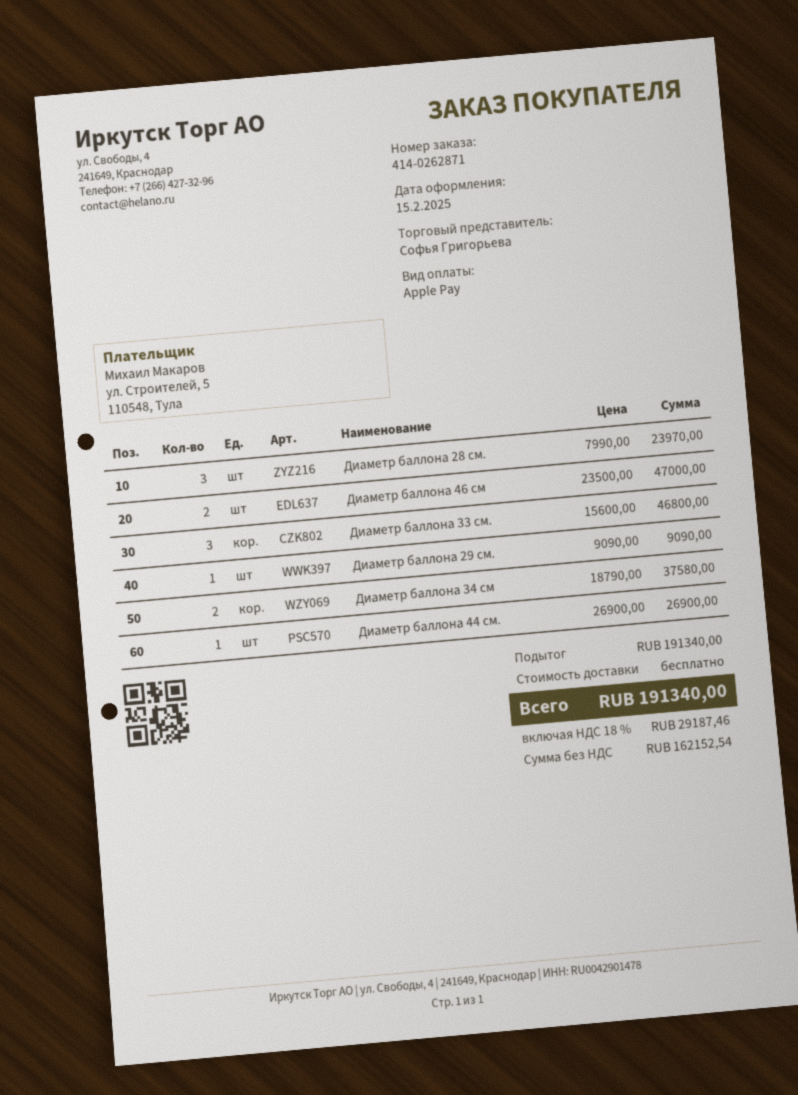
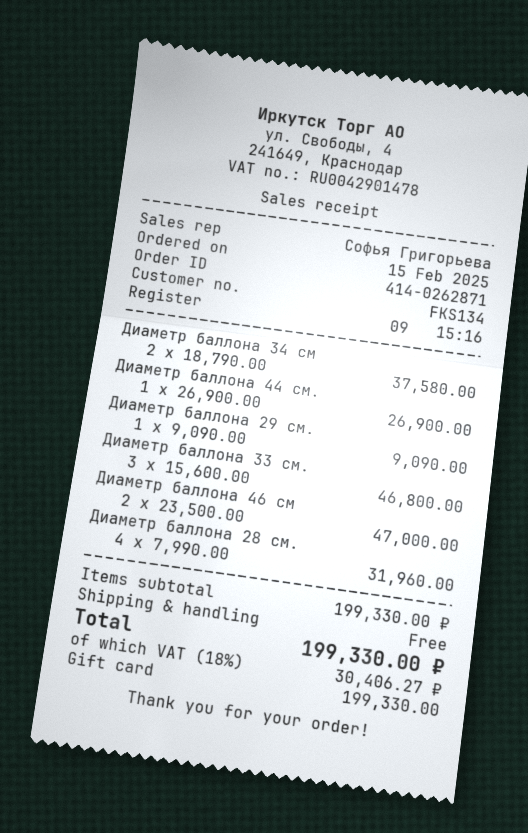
payment method: Apple Pay -> gift card
Диаметр баллона 28 см.: 3 x 7990.00 = 23970.00 -> 4 x 7990.00 = 31960.00
subtotal: 191340.00 -> 199330.00
tax: 18% = 29187.46 -> 18% = 30406.27
total: 191340.00 -> 199330.00

